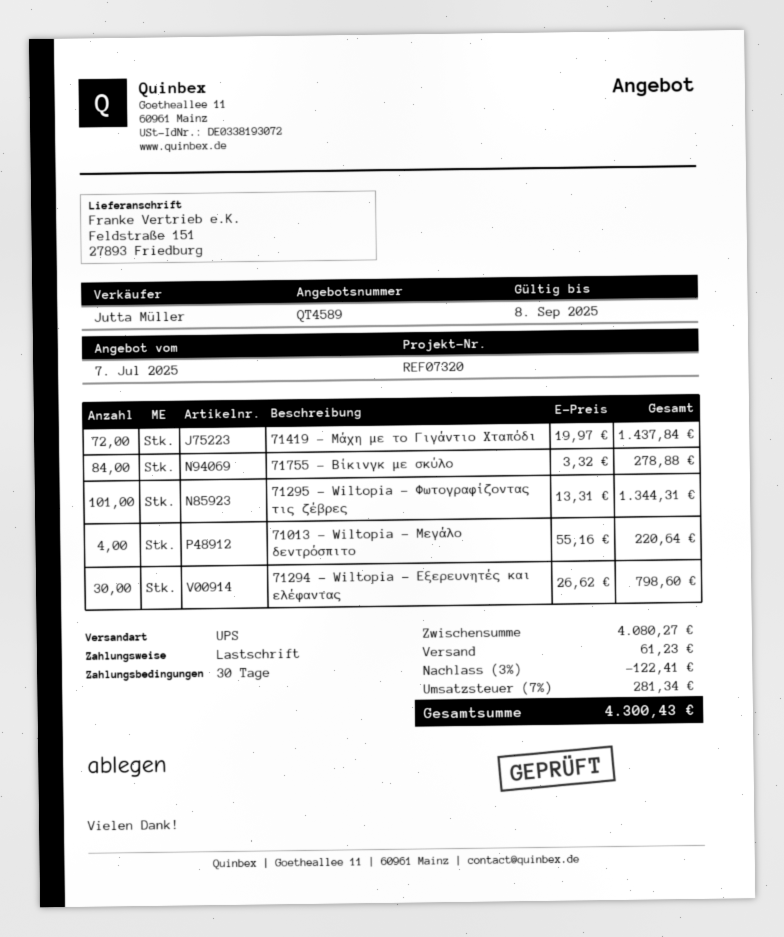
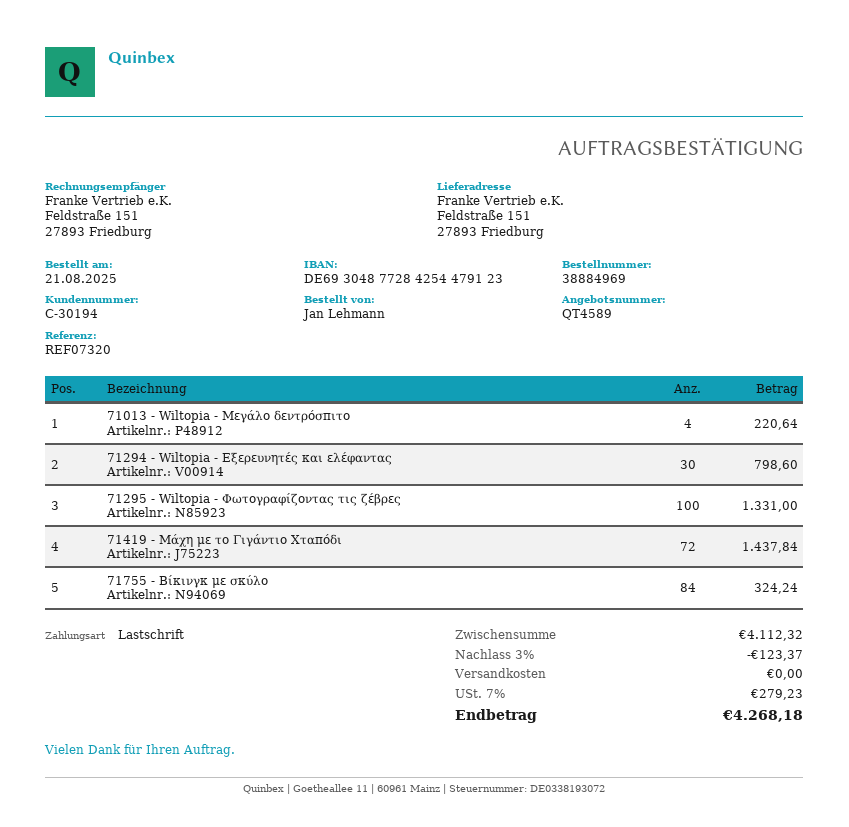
71755 - Βίκινγκ με σκύλο: 84 for 278.88 -> 84 for 324.24
71295 - Wiltopia - Φωτογραφίζοντας τις ζέβρες: 101 for 1344.31 -> 100 for 1331.00
subtotal: 4080.27 -> 4112.32
discount: 3% = 122.41 -> 3% = 123.37
shipping: 61.23 -> 0.00
tax: 7% = 281.34 -> 7% = 279.23
total: 4300.43 -> 4268.18

